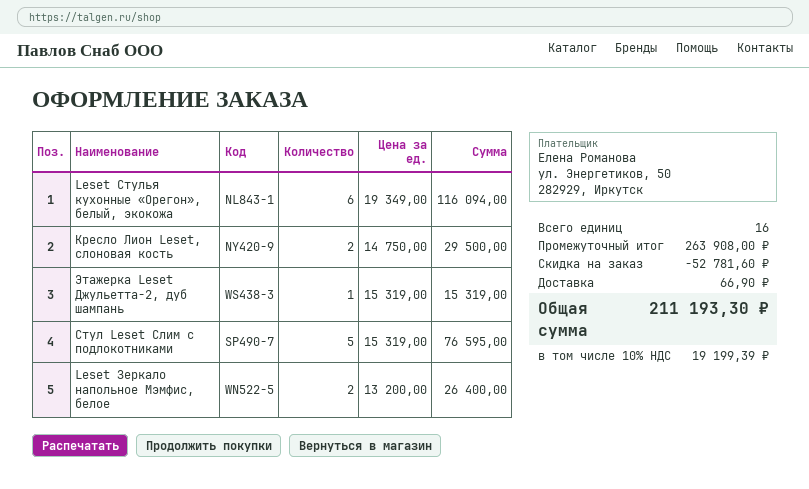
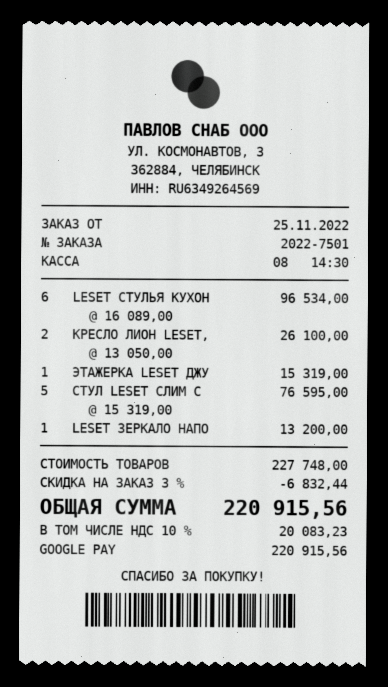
Leset Стулья кухонные «Орегон», белый, экокожа: 6 x 19349.00 = 116094.00 -> 6 x 16089.00 = 96534.00
Кресло Лион Leset, слоновая кость: 2 x 14750.00 = 29500.00 -> 2 x 13050.00 = 26100.00
Leset Зеркало напольное Мэмфис, белое: 2 x 13200.00 = 26400.00 -> 1 x 13200.00 = 13200.00
subtotal: 263908.00 -> 227748.00
discount: 52781.60 -> 6832.44
shipping: 66.90 -> none
tax: 10% = 19199.39 -> 10% = 20083.23
total: 211193.30 -> 220915.56

